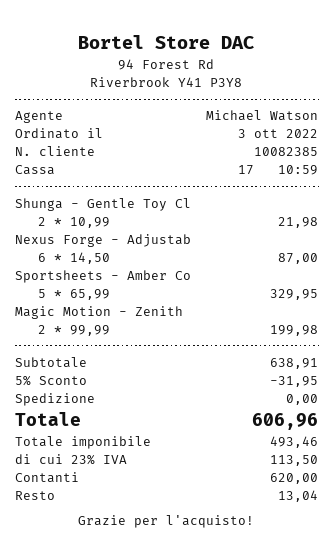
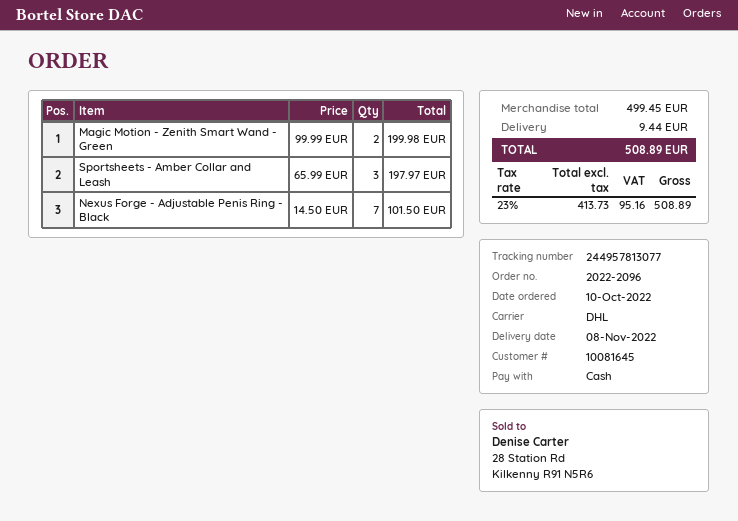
order date: 2022-10-03 -> 2022-10-10
customer number: 10082385 -> 10081645
Shunga - Gentle Toy Cl: 2 x 10.99 = 21.98 -> none
Nexus Forge - Adjustab: 6 x 14.50 = 87.00 -> 7 x 14.50 = 101.50
Sportsheets - Amber Co: 5 x 65.99 = 329.95 -> 3 x 65.99 = 197.97
subtotal: 638.91 -> 499.45
discount: 5% = 31.95 -> none
shipping: 0.00 -> 9.44
net: 493.46 -> 413.73
tax: 23% = 113.50 -> 23% = 95.16
total: 606.96 -> 508.89

